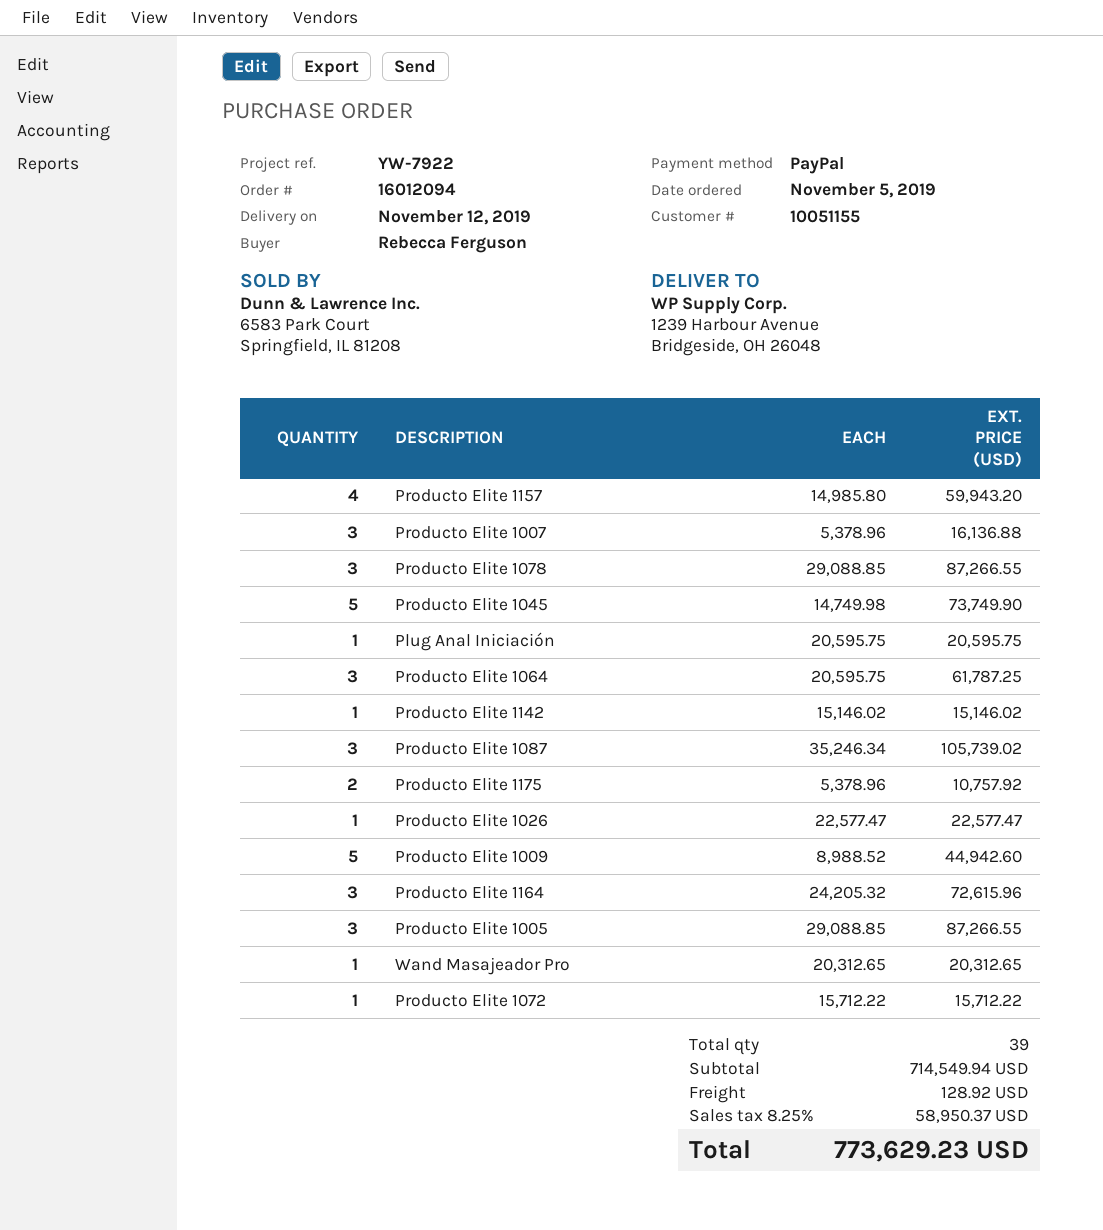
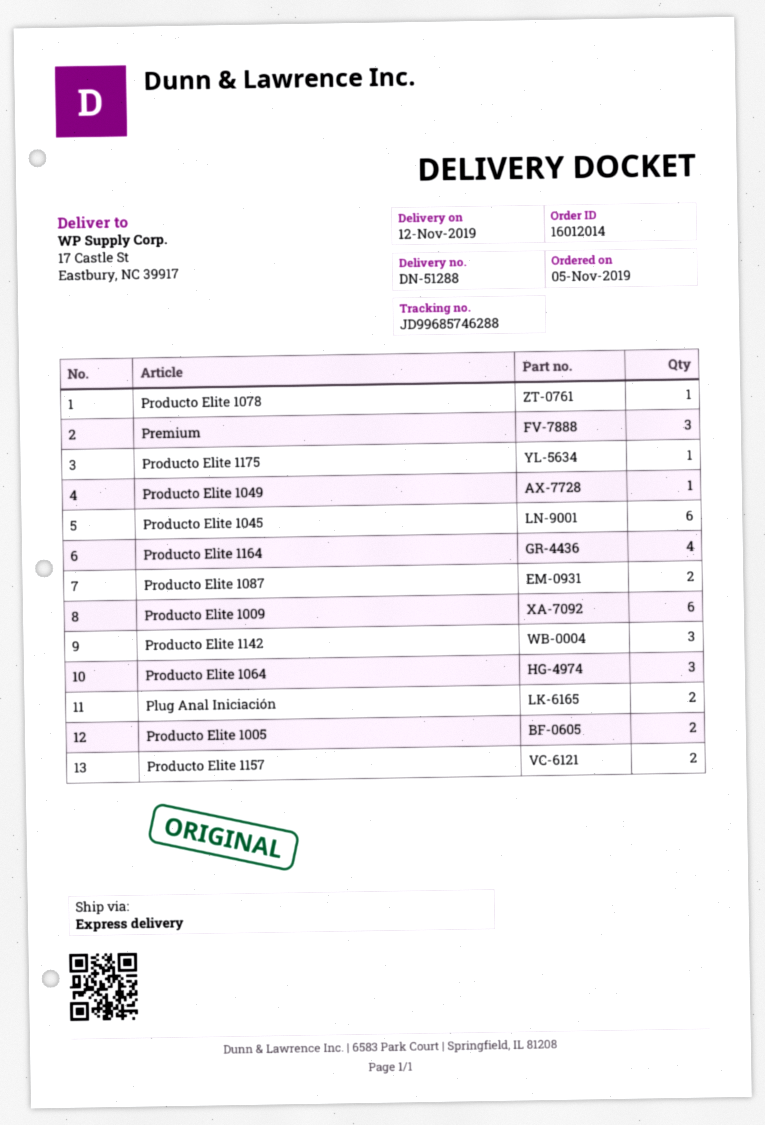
order number: 16012094 -> 16012014
ship to: 1239 Harbour Avenue, Bridgeside, OH 26048 -> 17 Castle St, Eastbury, NC 39917
Producto Elite 1157: 4 -> 2
Producto Elite 1007: 3 -> none
Producto Elite 1078: 3 -> 1
Producto Elite 1045: 5 -> 6
Plug Anal Iniciación: 1 -> 2
Producto Elite 1142: 1 -> 3
Producto Elite 1087: 3 -> 2
Producto Elite 1175: 2 -> 1
Producto Elite 1026: 1 -> none
Producto Elite 1009: 5 -> 6
Producto Elite 1164: 3 -> 4
Producto Elite 1005: 3 -> 2
Wand Masajeador Pro: 1 -> none
Producto Elite 1072: 1 -> none
Premium: none -> 3
Producto Elite 1049: none -> 1

